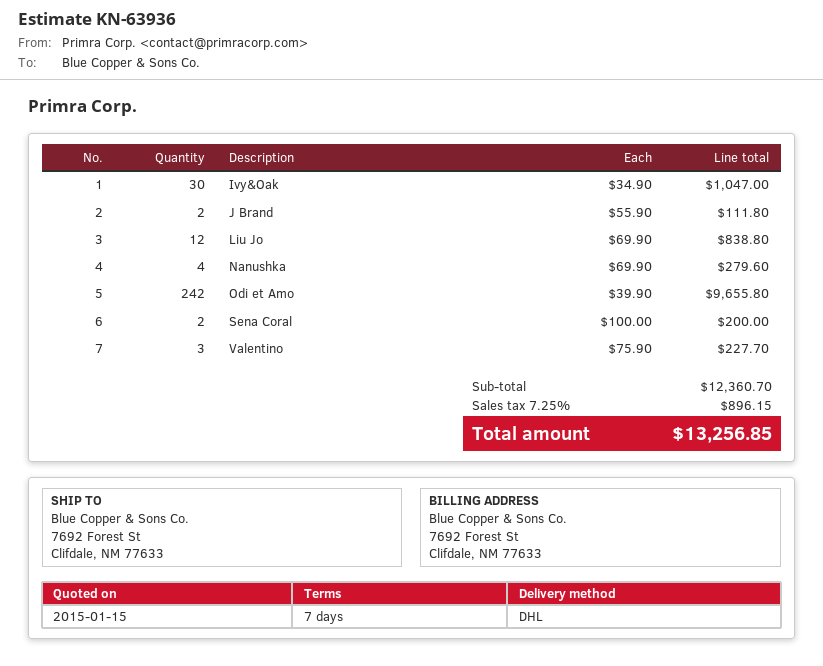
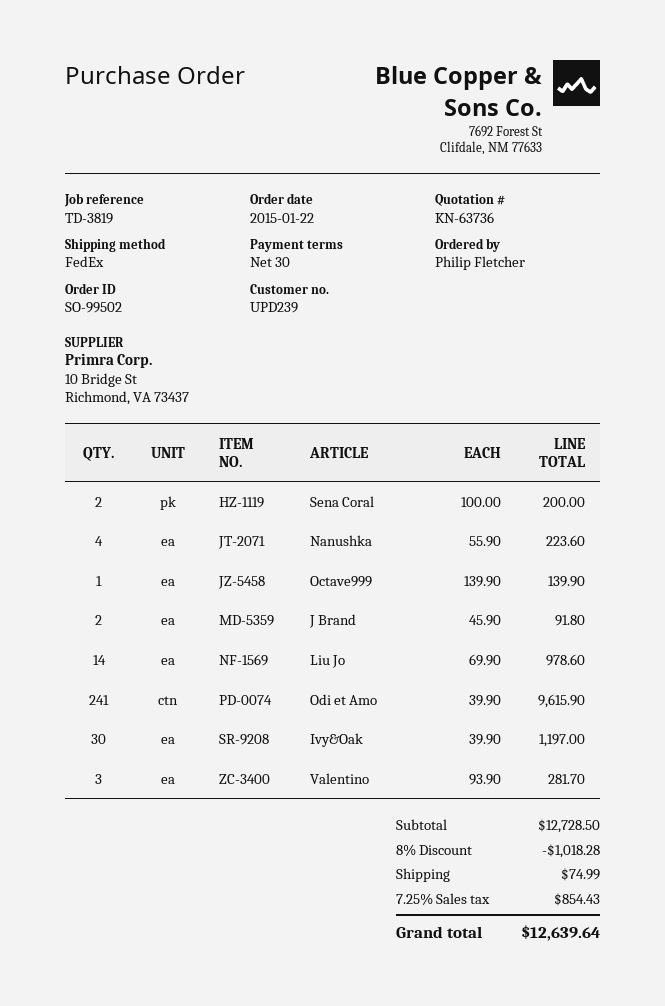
quote number: KN-63936 -> KN-63736
payment terms: 7 days -> 30 days
shipping method: DHL -> FedEx
Ivy&Oak: 30 x 34.90 = 1047.00 -> 30 x 39.90 = 1197.00
J Brand: 2 x 55.90 = 111.80 -> 2 x 45.90 = 91.80
Liu Jo: 12 x 69.90 = 838.80 -> 14 x 69.90 = 978.60
Nanushka: 4 x 69.90 = 279.60 -> 4 x 55.90 = 223.60
Odi et Amo: 242 x 39.90 = 9655.80 -> 241 x 39.90 = 9615.90
Valentino: 3 x 75.90 = 227.70 -> 3 x 93.90 = 281.70
Octave999: none -> 1 x 139.90 = 139.90
subtotal: 12360.70 -> 12728.50
discount: none -> 8% = 1018.28
shipping: none -> 74.99
tax: 7.25% = 896.15 -> 7.25% = 854.43
total: 13256.85 -> 12639.64

